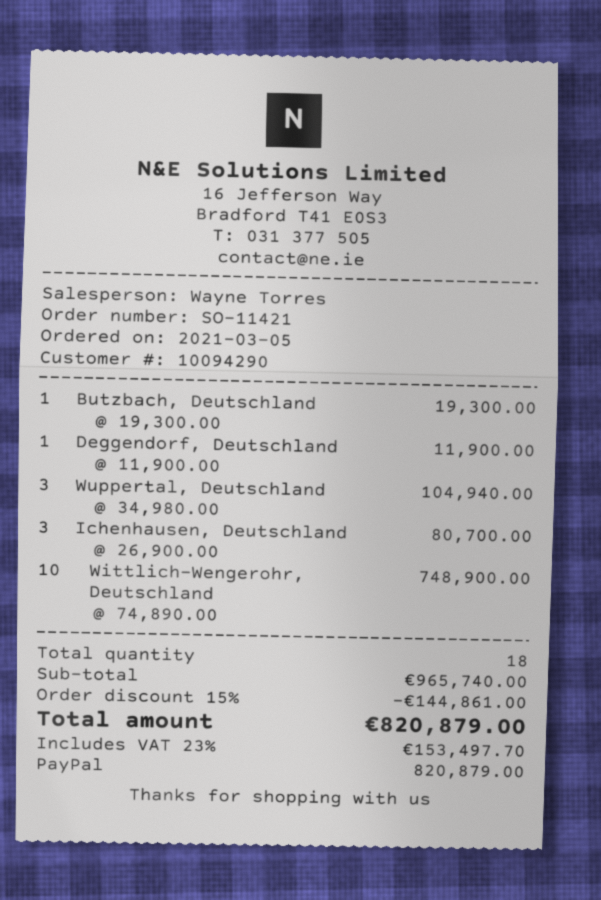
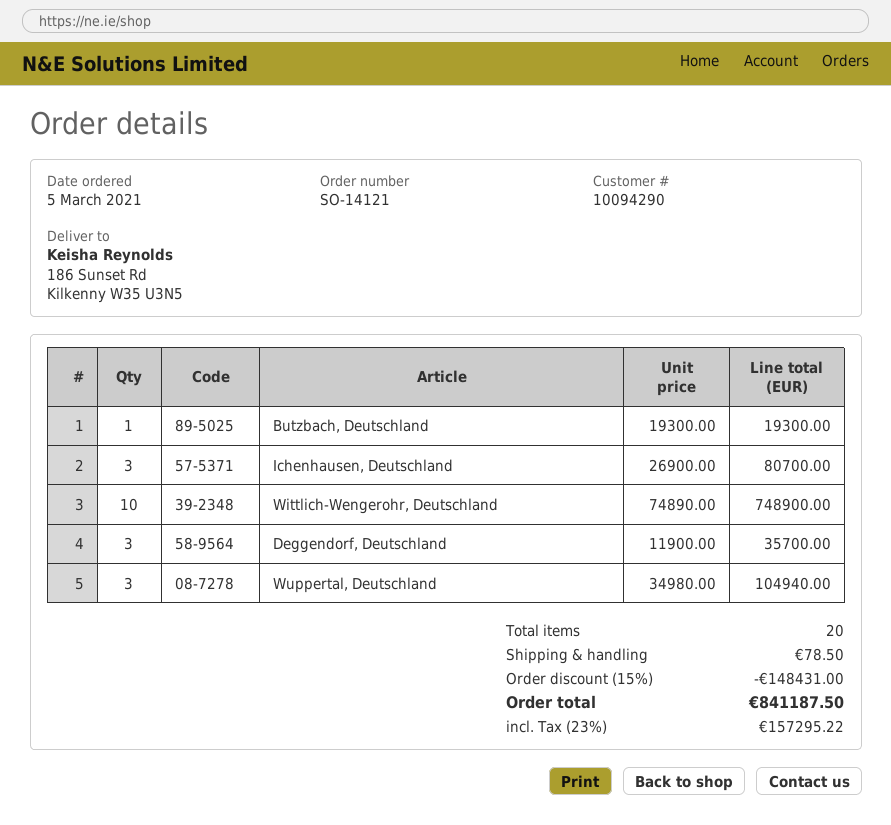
order number: SO-11421 -> SO-14121
Deggendorf, Deutschland: 1 x 11900.00 = 11900.00 -> 3 x 11900.00 = 35700.00
total quantity: 18 -> 20
discount: 15% = 144861.00 -> 15% = 148431.00
shipping: none -> 78.50
tax: 23% = 153497.70 -> 23% = 157295.22
total: 820879.00 -> 841187.50

